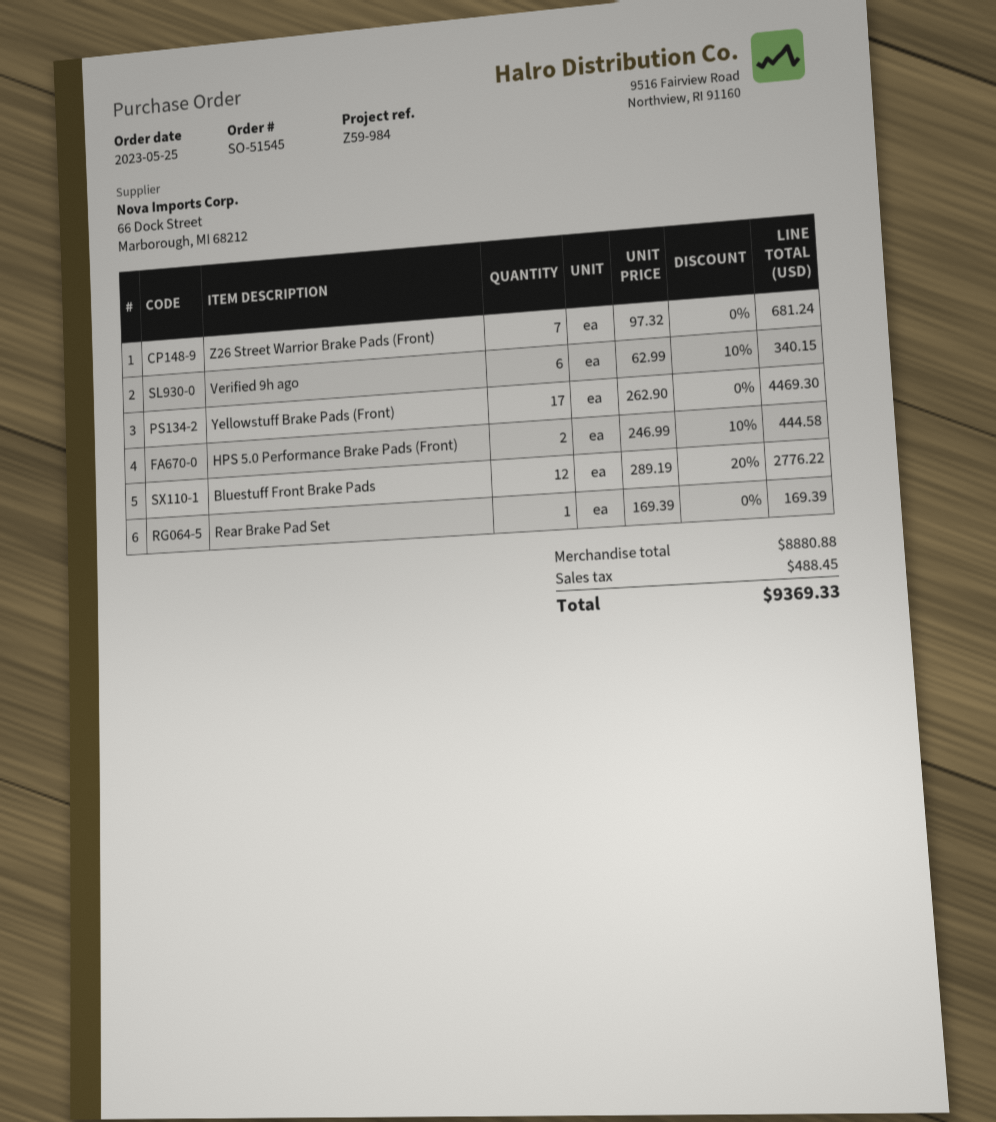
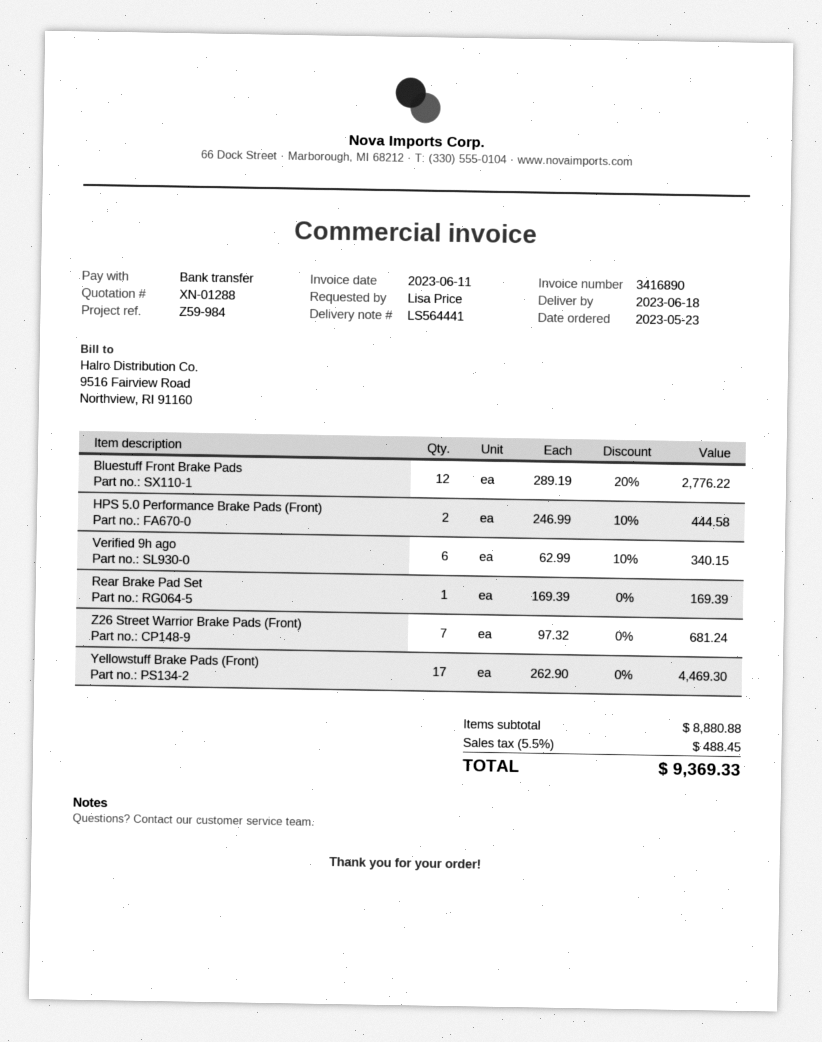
order date: 2023-05-25 -> 2023-05-23

